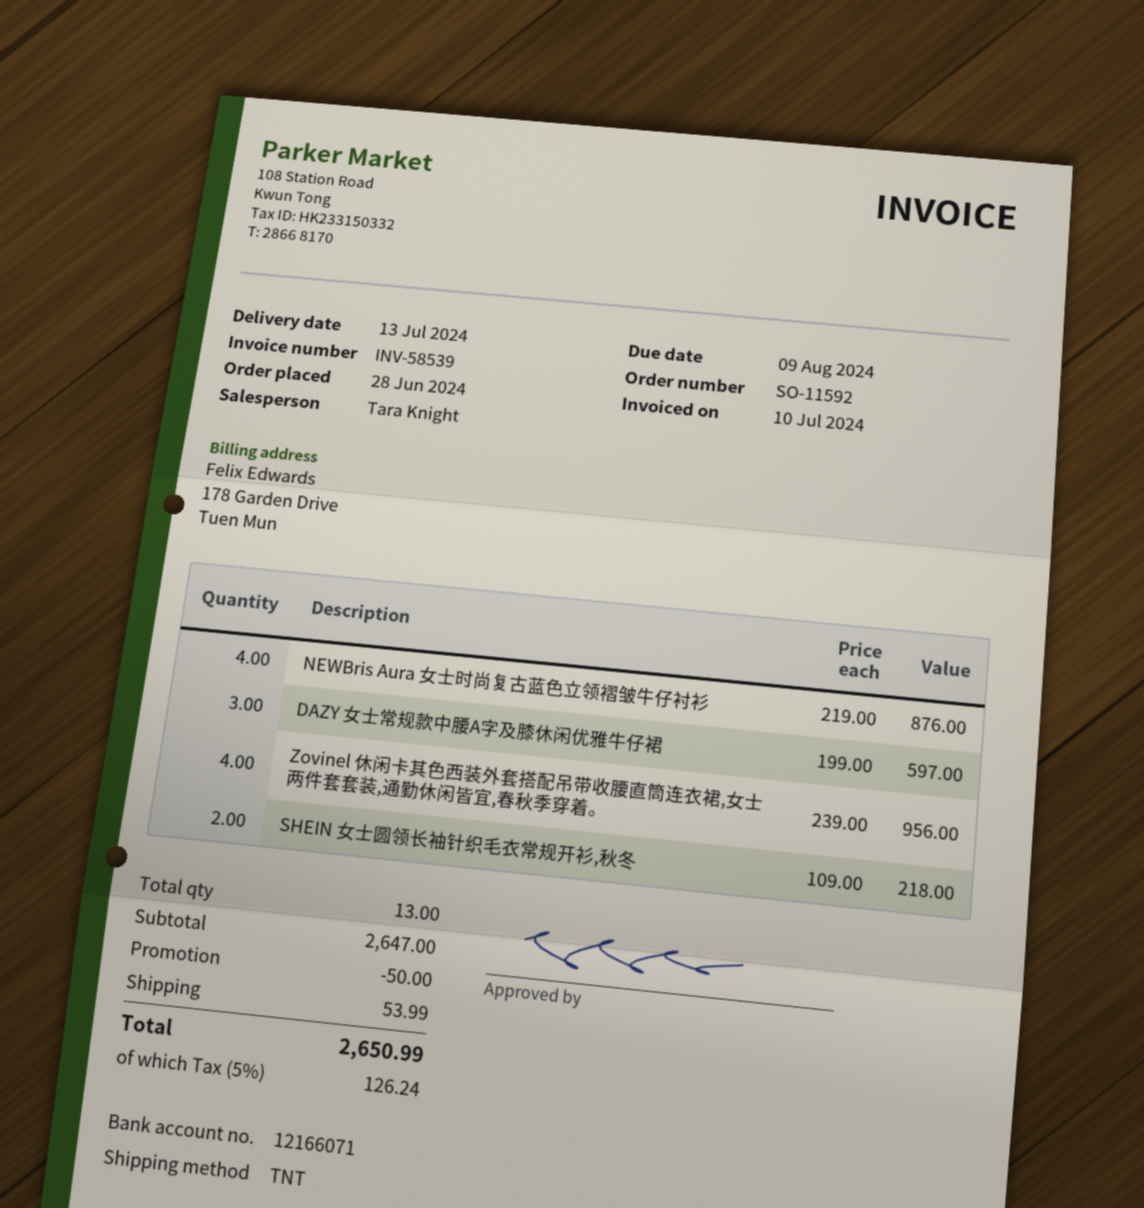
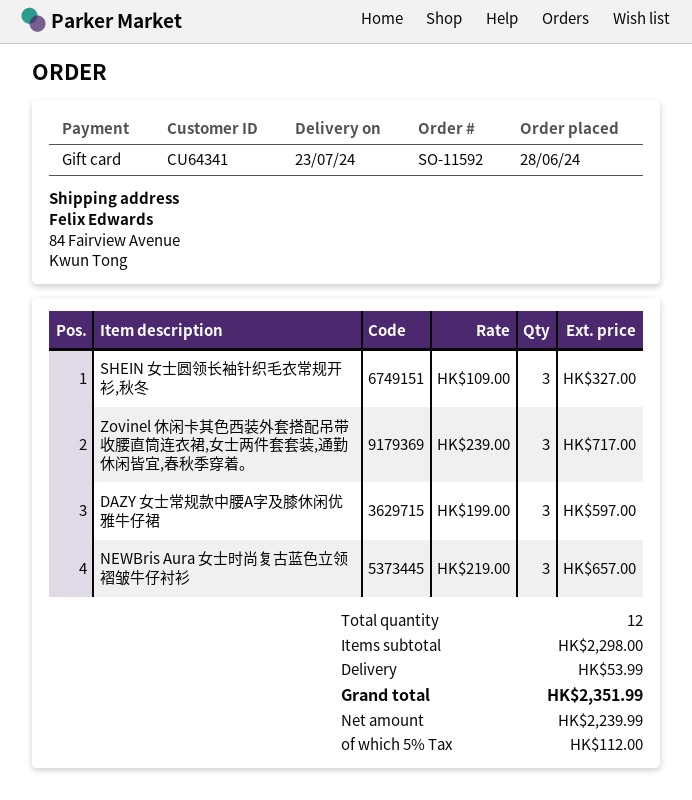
delivery date: 2024-07-13 -> 2024-07-23
NEWBris Aura 女士时尚复古蓝色立领褶皱牛仔衬衫: 4 x 219.00 = 876.00 -> 3 x 219.00 = 657.00
Zovinel 休闲卡其色西装外套搭配吊带收腰直筒连衣裙,女士两件套套装,通勤休闲皆宜,春秋季穿着。: 4 x 239.00 = 956.00 -> 3 x 239.00 = 717.00
SHEIN 女士圆领长袖针织毛衣常规开衫,秋冬: 2 x 109.00 = 218.00 -> 3 x 109.00 = 327.00
total quantity: 13 -> 12
subtotal: 2647.00 -> 2298.00
discount: 50.00 -> none
tax: 5% = 126.24 -> 5% = 112.00
total: 2650.99 -> 2351.99

